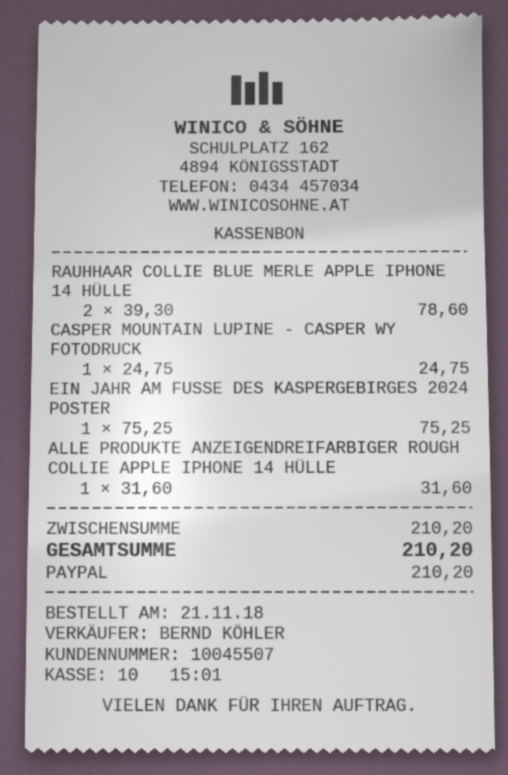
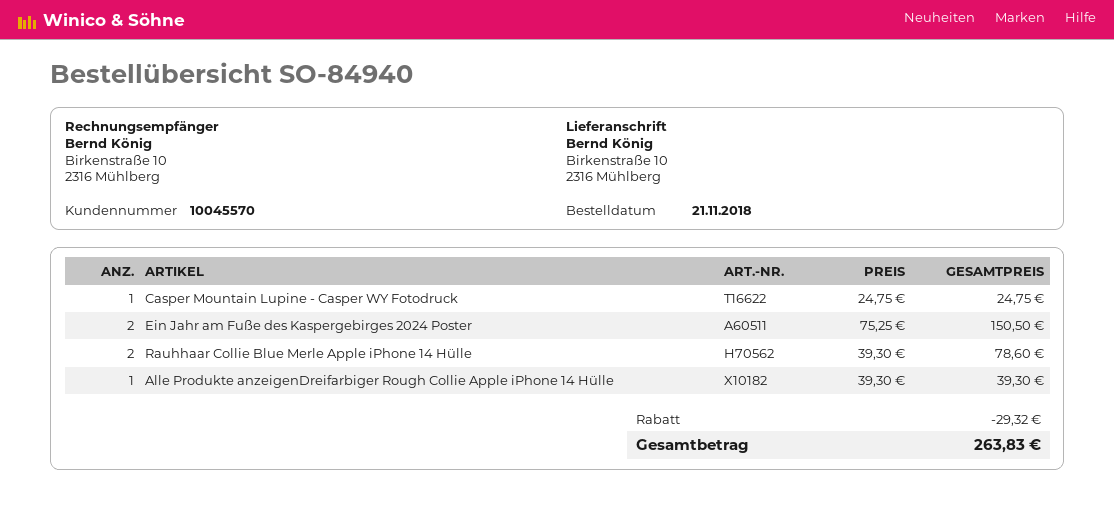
customer number: 10045507 -> 10045570
EIN JAHR AM FUSSE DES KASPERGEBIRGES 2024 POSTER: 1 x 75.25 = 75.25 -> 2 x 75.25 = 150.50
ALLE PRODUKTE ANZEIGENDREIFARBIGER ROUGH COLLIE APPLE IPHONE 14 HÜLLE: 1 x 31.60 = 31.60 -> 1 x 39.30 = 39.30
discount: none -> 29.32
total: 210.20 -> 263.83

